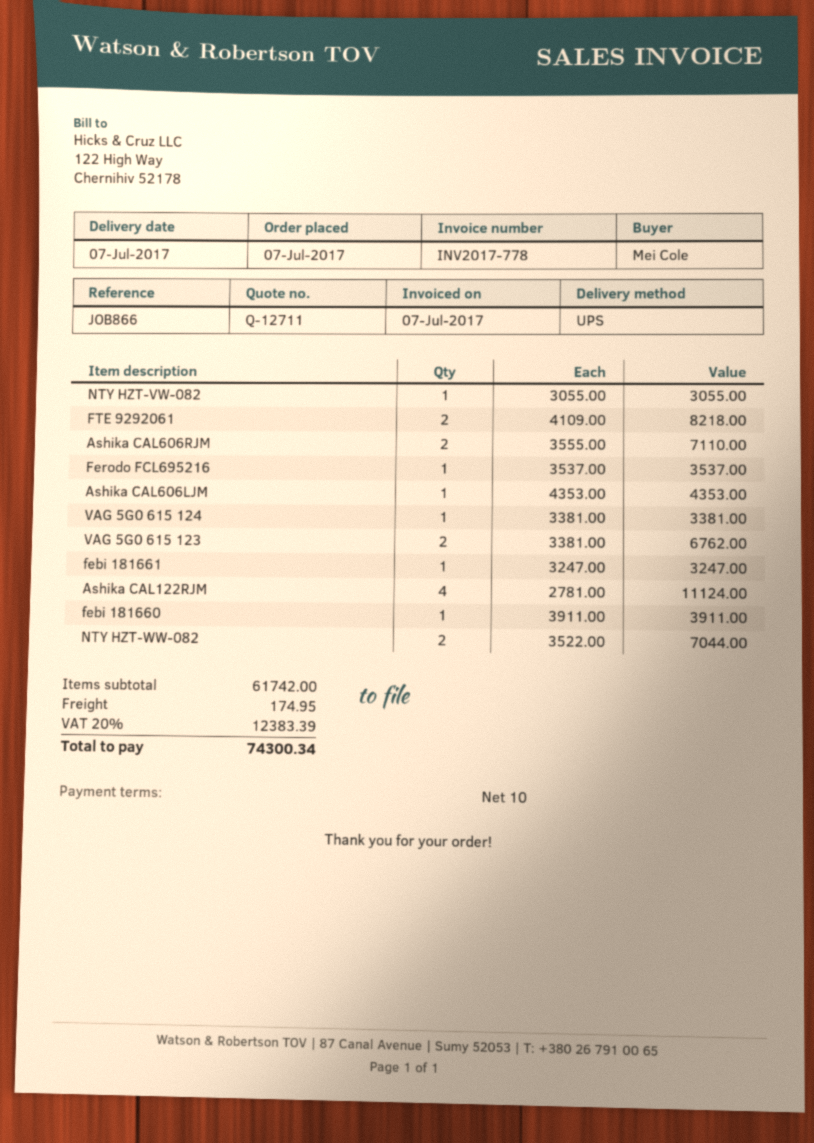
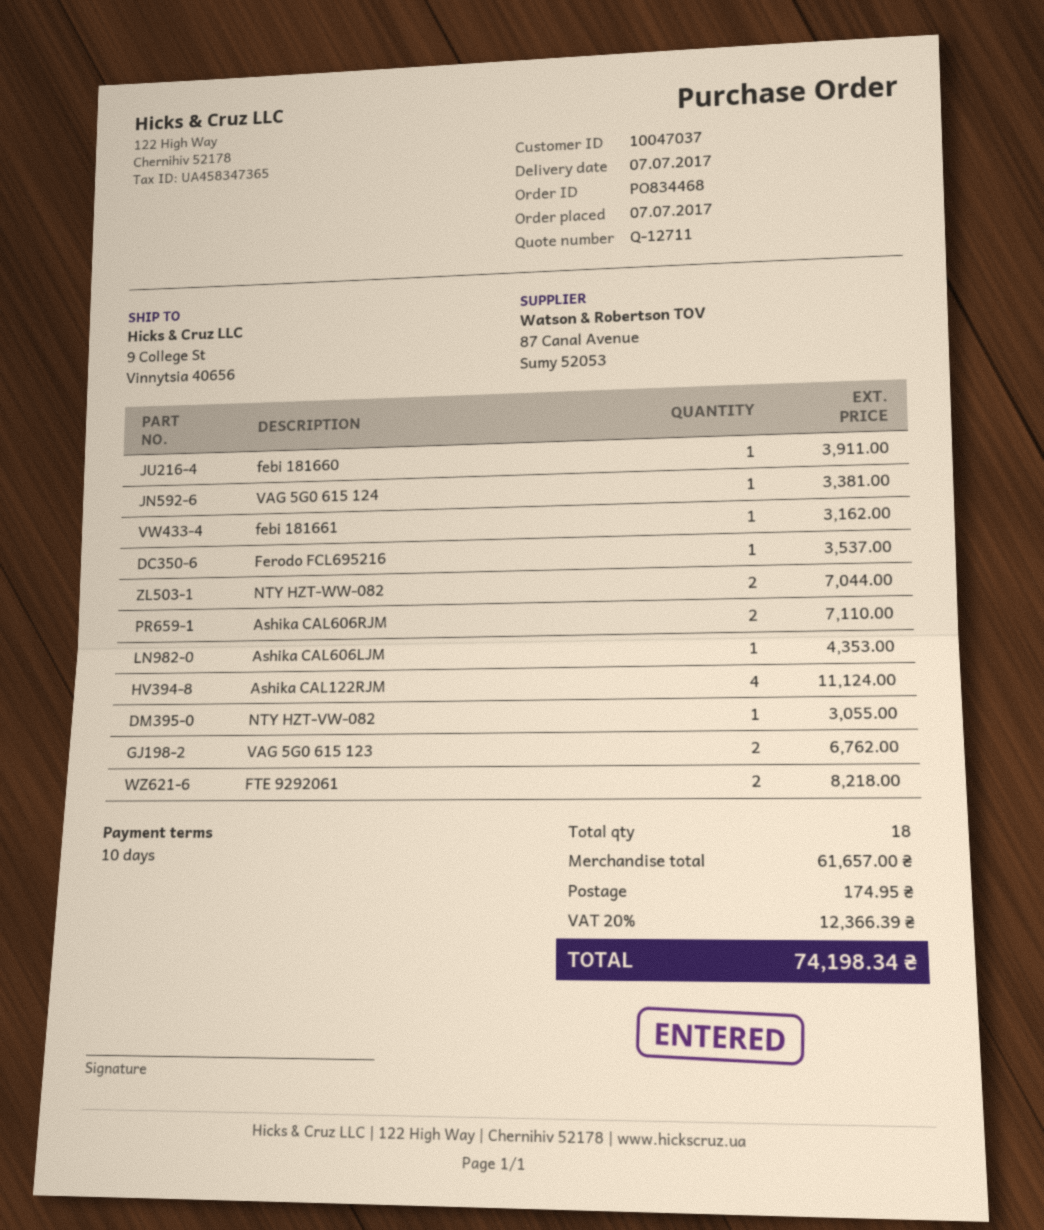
febi 181661: 1 for 3247.00 -> 1 for 3162.00
subtotal: 61742.00 -> 61657.00
tax: 20% = 12383.39 -> 20% = 12366.39
total: 74300.34 -> 74198.34

